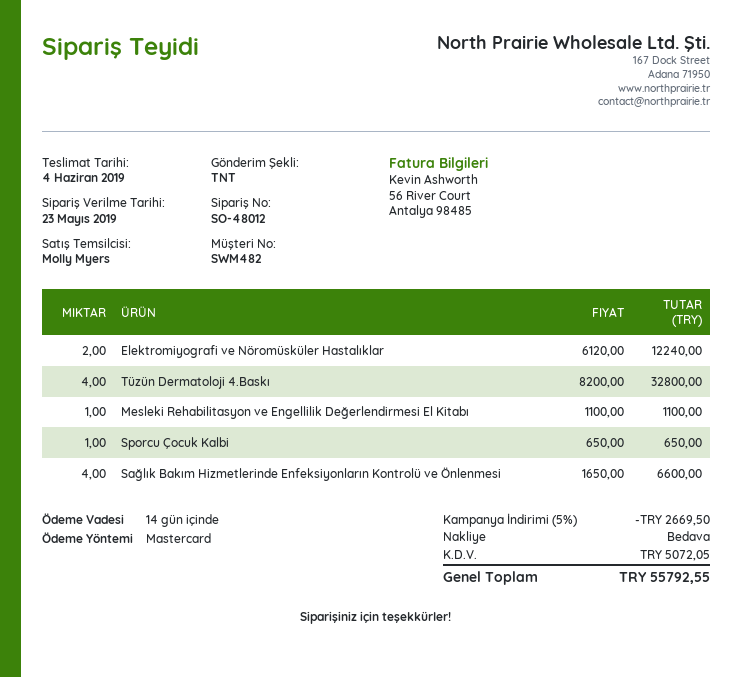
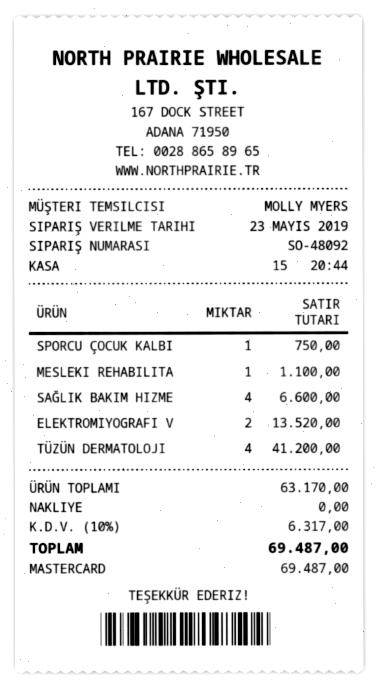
order number: SO-48012 -> SO-48092
Elektromiyografi ve Nöromüsküler Hastalıklar: 2 for 12240.00 -> 2 for 13520.00
Tüzün Dermatoloji 4.Baskı: 4 for 32800.00 -> 4 for 41200.00
Sporcu Çocuk Kalbi: 1 for 650.00 -> 1 for 750.00
discount: 5% = 2669.50 -> none
tax: 5072.05 -> 6317.00
total: 55792.55 -> 69487.00

